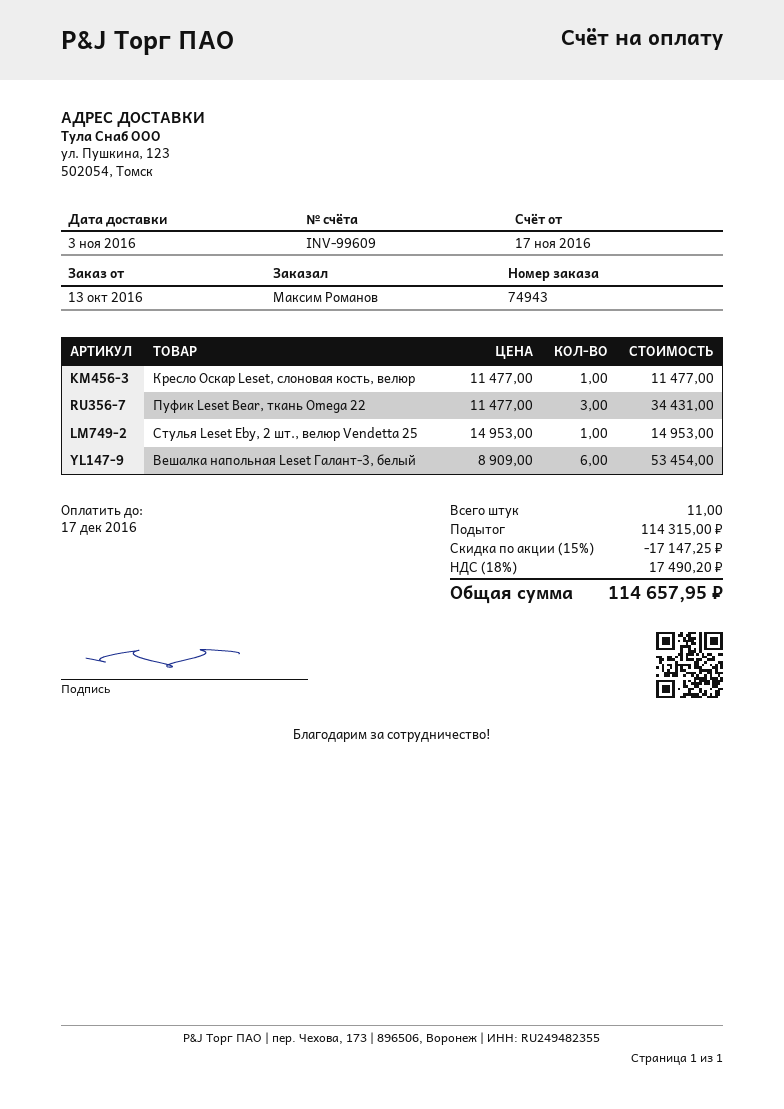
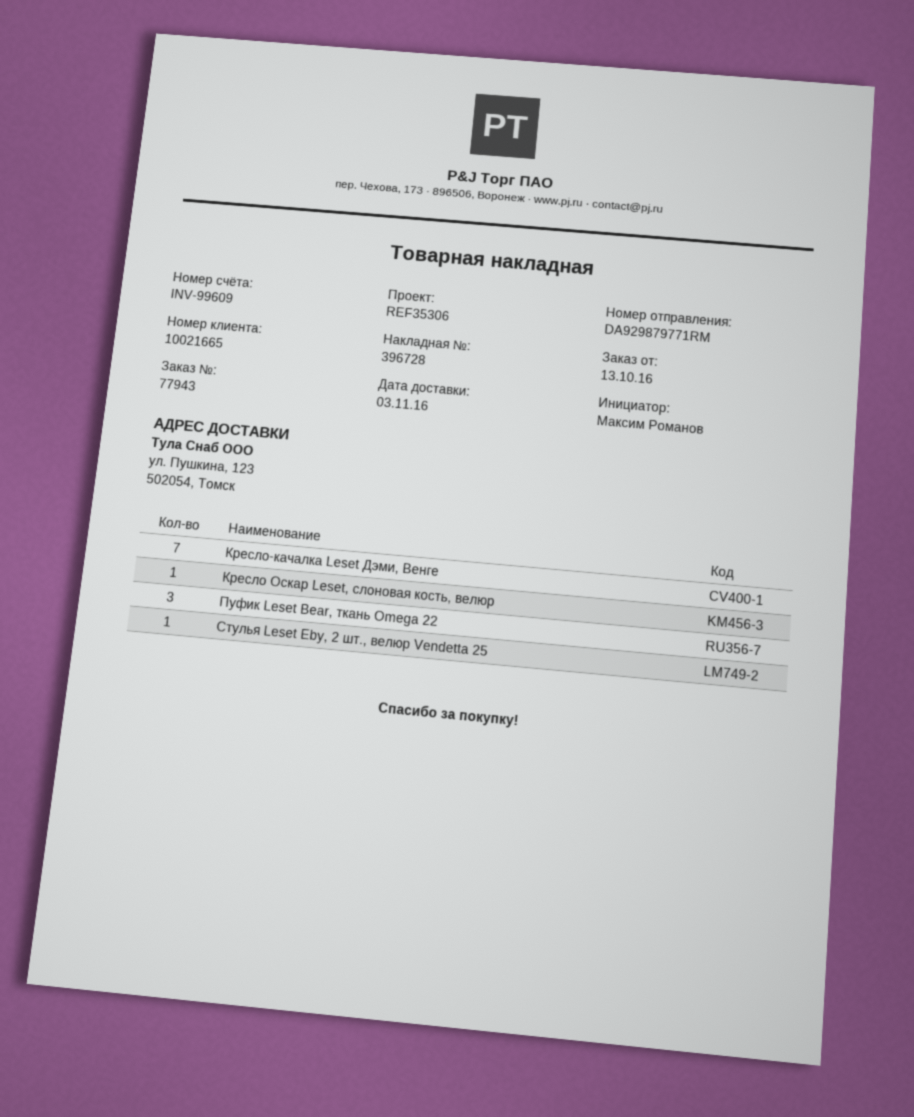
order number: 74943 -> 77943
Вешалка напольная Leset Галант-3, белый: 6 -> none
Кресло-качалка Leset Дэми, Венге: none -> 7

